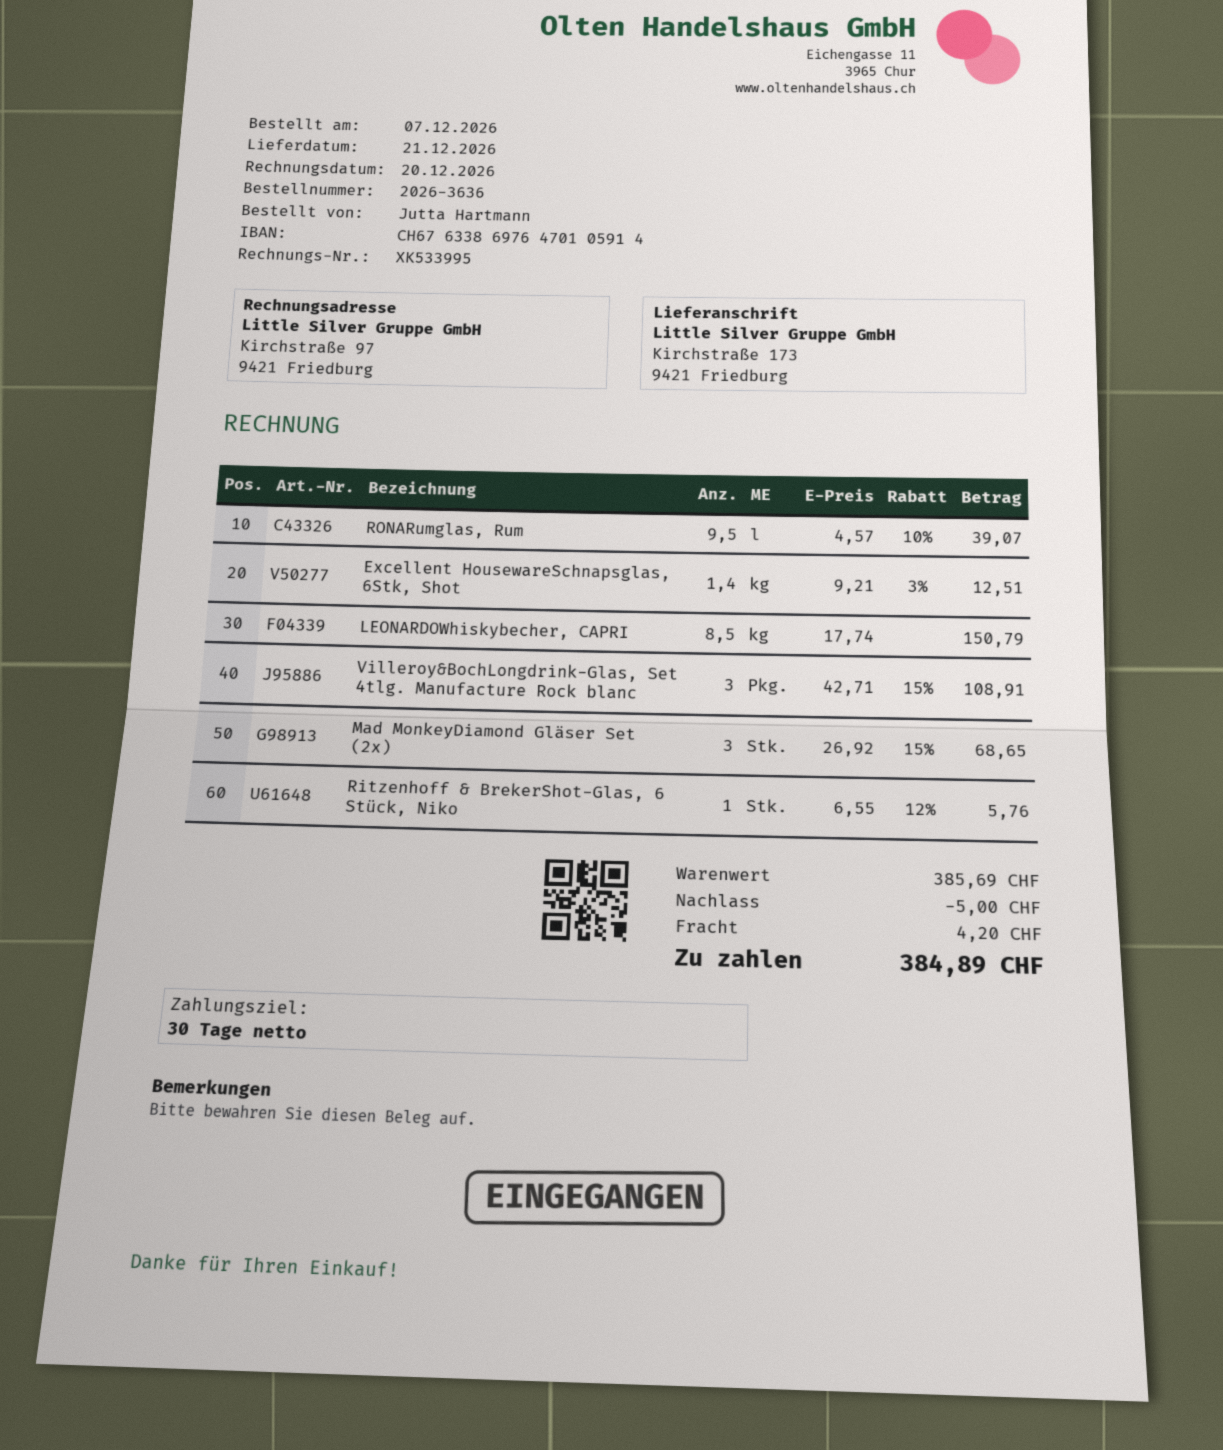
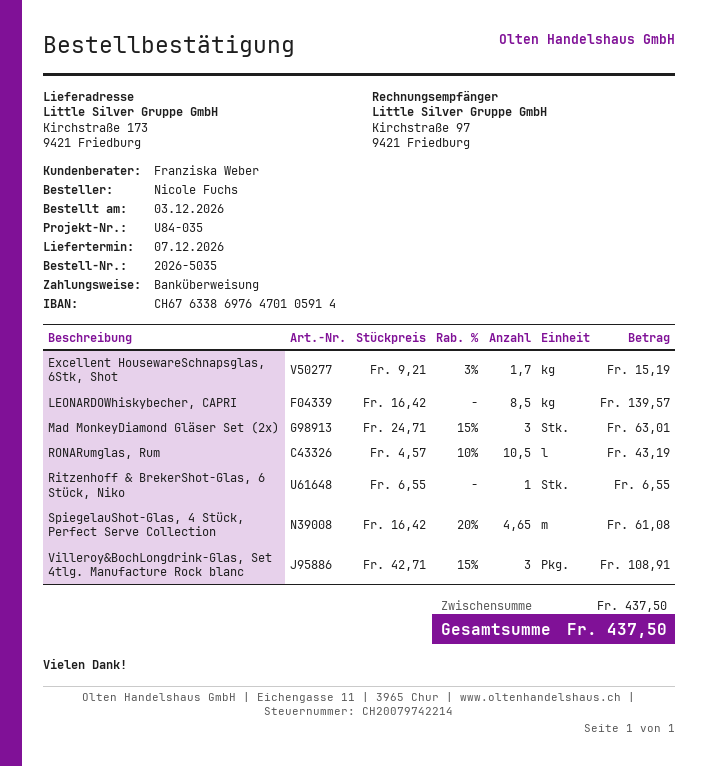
order number: 2026-3636 -> 2026-5035
order date: 2026-12-07 -> 2026-12-03
delivery date: 2026-12-21 -> 2026-12-07
ordered by: Jutta Hartmann -> Nicole Fuchs
RONARumglas, Rum: 9.5 x 4.57 - 10% = 39.07 -> 10.5 x 4.57 - 10% = 43.19
Excellent HousewareSchnapsglas, 6Stk, Shot: 1.4 x 9.21 - 3% = 12.51 -> 1.7 x 9.21 - 3% = 15.19
LEONARDOWhiskybecher, CAPRI: 8.5 x 17.74 = 150.79 -> 8.5 x 16.42 = 139.57
Mad MonkeyDiamond Gläser Set (2x): 3 x 26.92 - 15% = 68.65 -> 3 x 24.71 - 15% = 63.01
Ritzenhoff & BrekerShot-Glas, 6 Stück, Niko: 1 x 6.55 - 12% = 5.76 -> 1 x 6.55 = 6.55
SpiegelauShot-Glas, 4 Stück, Perfect Serve Collection: none -> 4.65 x 16.42 - 20% = 61.08
subtotal: 385.69 -> 437.50
discount: 5.00 -> none
shipping: 4.20 -> none
total: 384.89 -> 437.50

